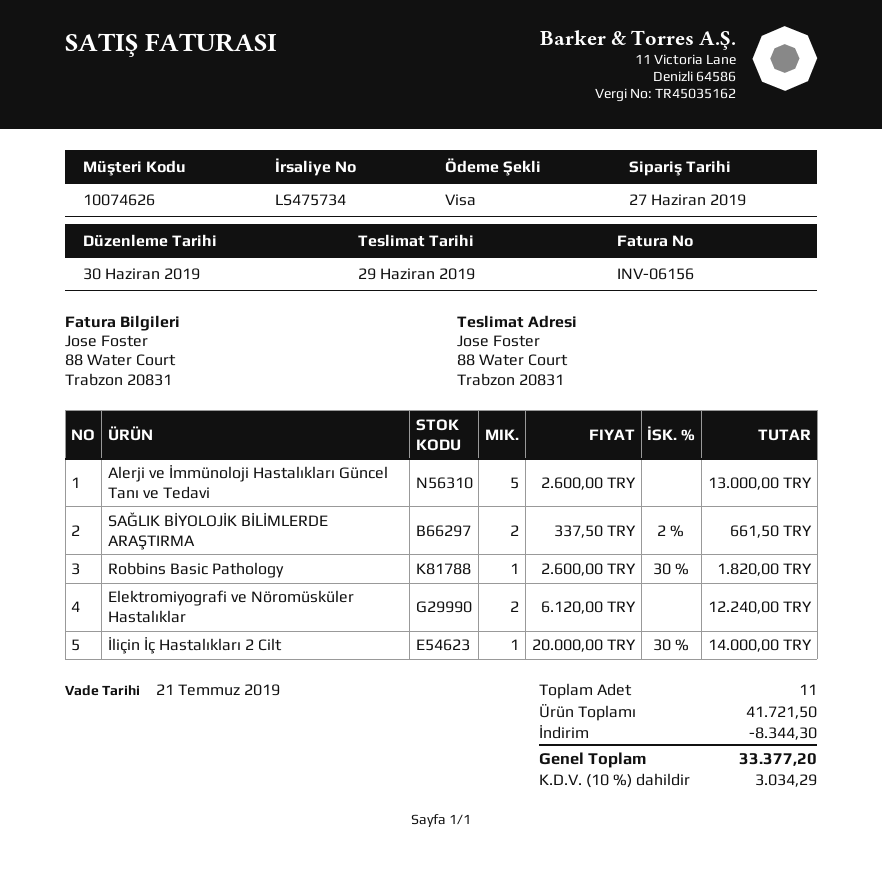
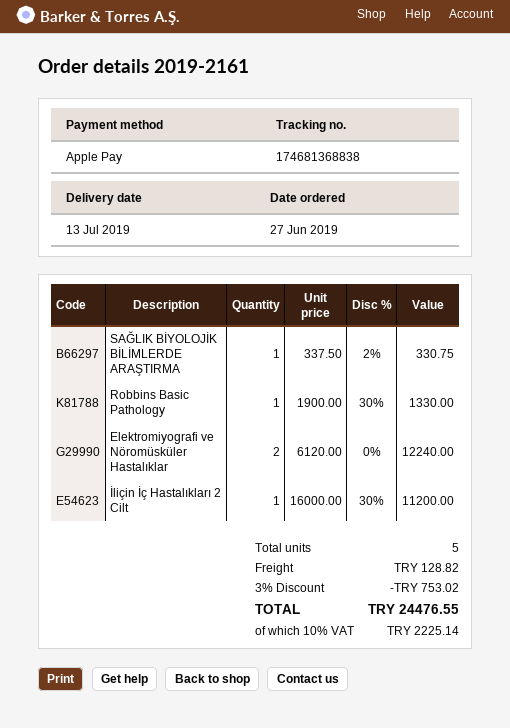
delivery date: 2019-06-29 -> 2019-07-13
payment method: Visa -> Apple Pay
Alerji ve İmmünoloji Hastalıkları Güncel Tanı ve Tedavi: 5 x 2600.00 = 13000.00 -> none
SAĞLIK BİYOLOJİK BİLİMLERDE ARAŞTIRMA: 2 x 337.50 - 2% = 661.50 -> 1 x 337.50 - 2% = 330.75
Robbins Basic Pathology: 1 x 2600.00 - 30% = 1820.00 -> 1 x 1900.00 - 30% = 1330.00
İliçin İç Hastalıkları 2 Cilt: 1 x 20000.00 - 30% = 14000.00 -> 1 x 16000.00 - 30% = 11200.00
total quantity: 11 -> 5
discount: 8344.30 -> 753.02
shipping: none -> 128.82
tax: 10% = 3034.29 -> 10% = 2225.14
total: 33377.20 -> 24476.55

